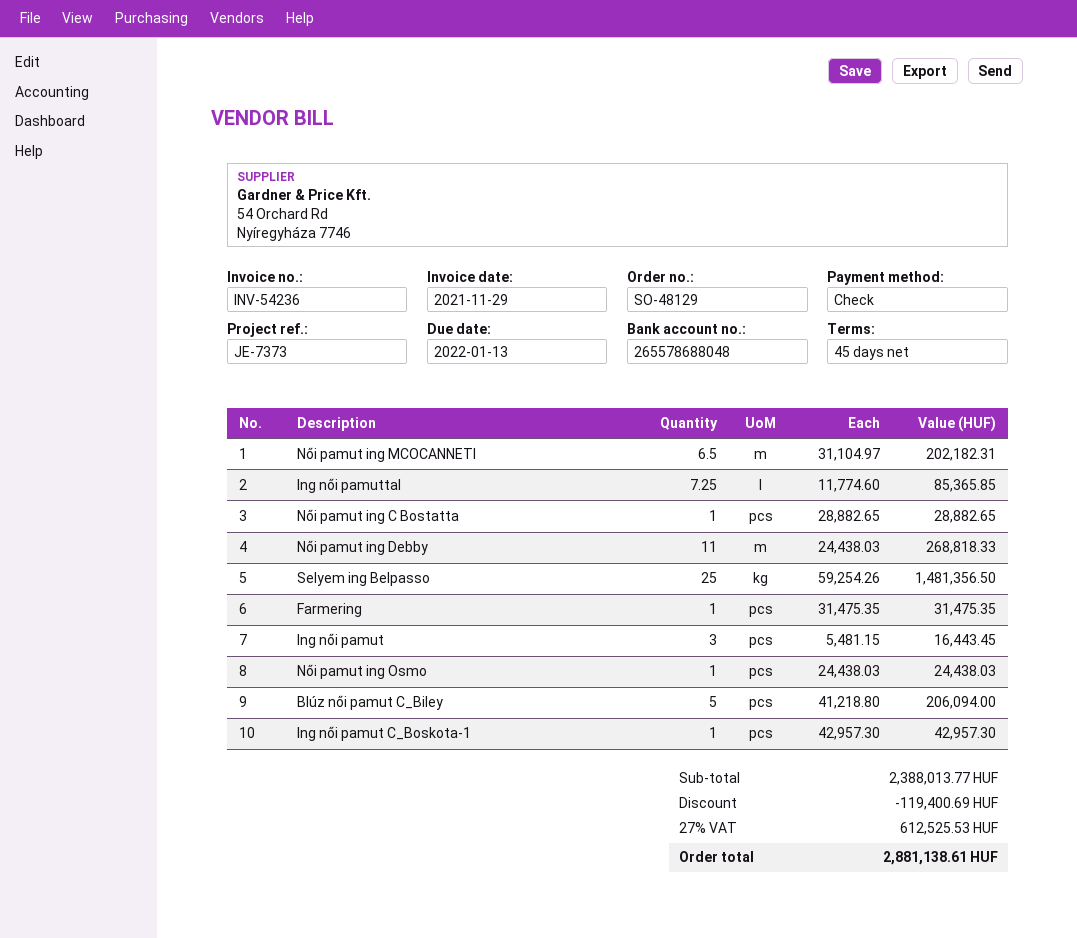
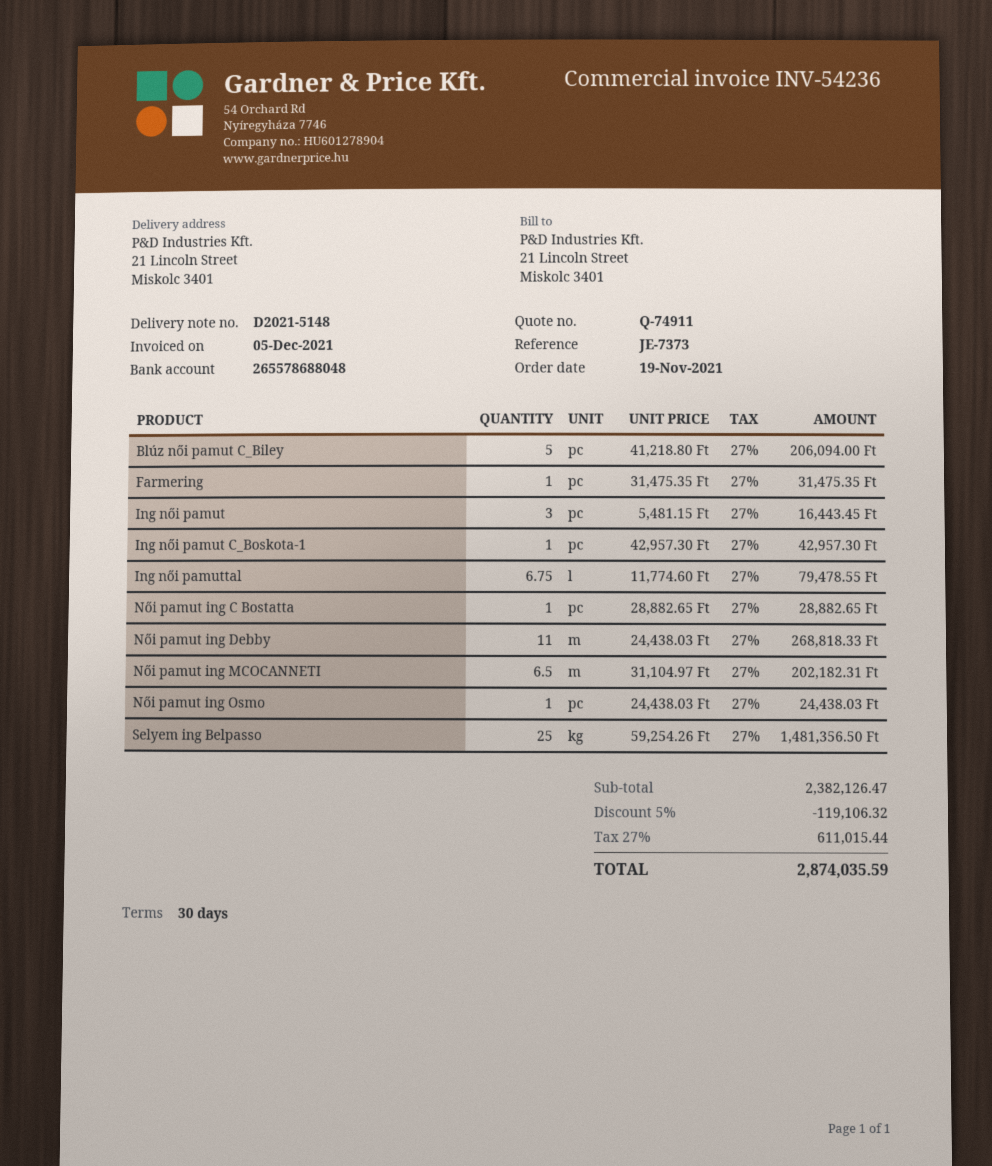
invoice date: 2021-11-29 -> 2021-12-05
payment terms: 45 days -> 30 days
Ing női pamuttal: 7.25 x 11774.60 = 85365.85 -> 6.75 x 11774.60 = 79478.55
subtotal: 2388013.77 -> 2382126.47
discount: 119400.69 -> 119106.32
tax: 27% = 612525.53 -> 27% = 611015.44
total: 2881138.61 -> 2874035.59

